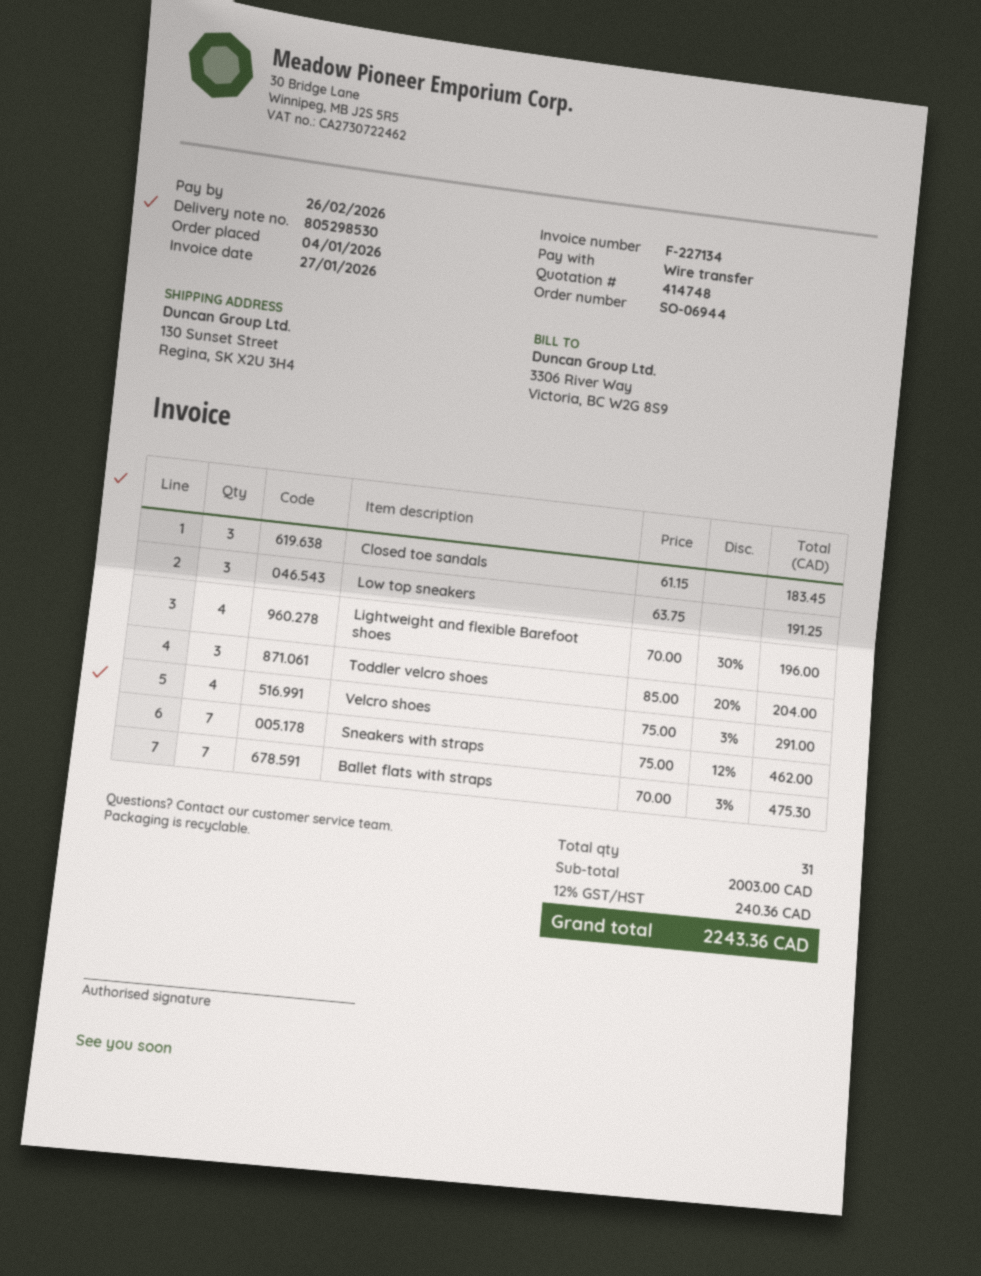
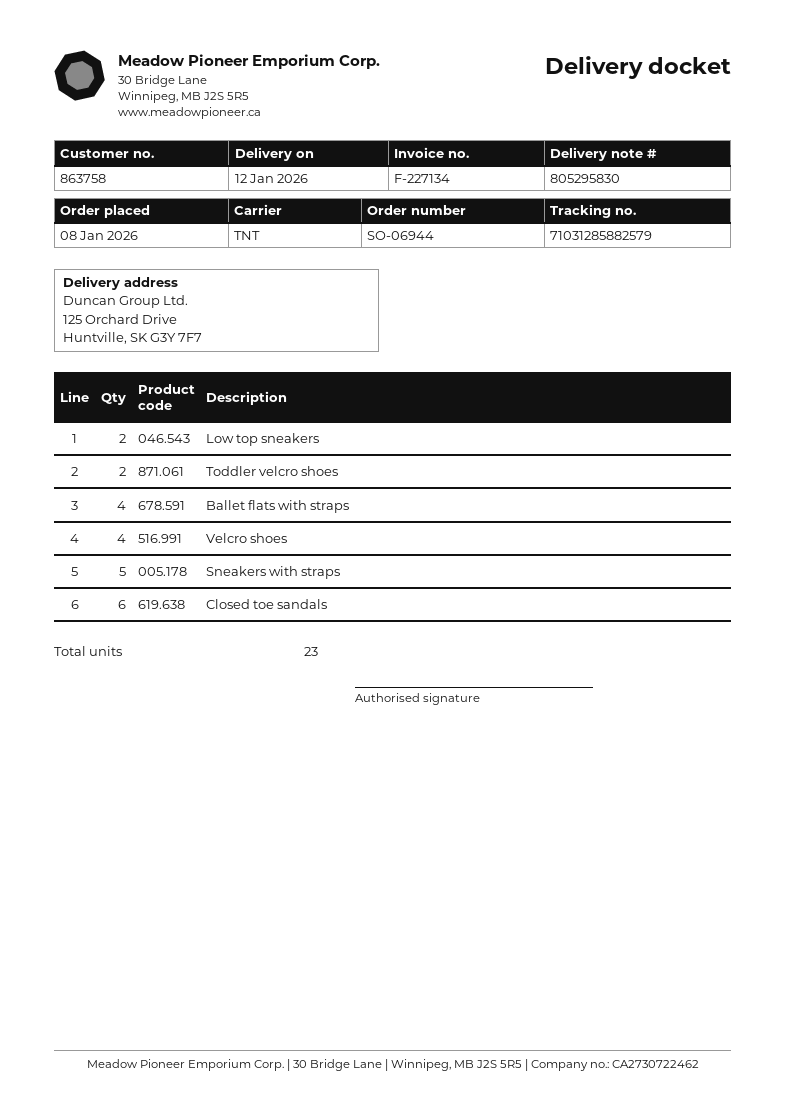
order date: 2026-01-04 -> 2026-01-08
delivery note number: 805298530 -> 805295830
ship to: 130 Sunset Street, Regina, SK X2U 3H4 -> 125 Orchard Drive, Huntville, SK G3Y 7F7
Closed toe sandals: 3 -> 6
Low top sneakers: 3 -> 2
Lightweight and flexible Barefoot shoes: 4 -> none
Toddler velcro shoes: 3 -> 2
Sneakers with straps: 7 -> 5
Ballet flats with straps: 7 -> 4
total quantity: 31 -> 23

